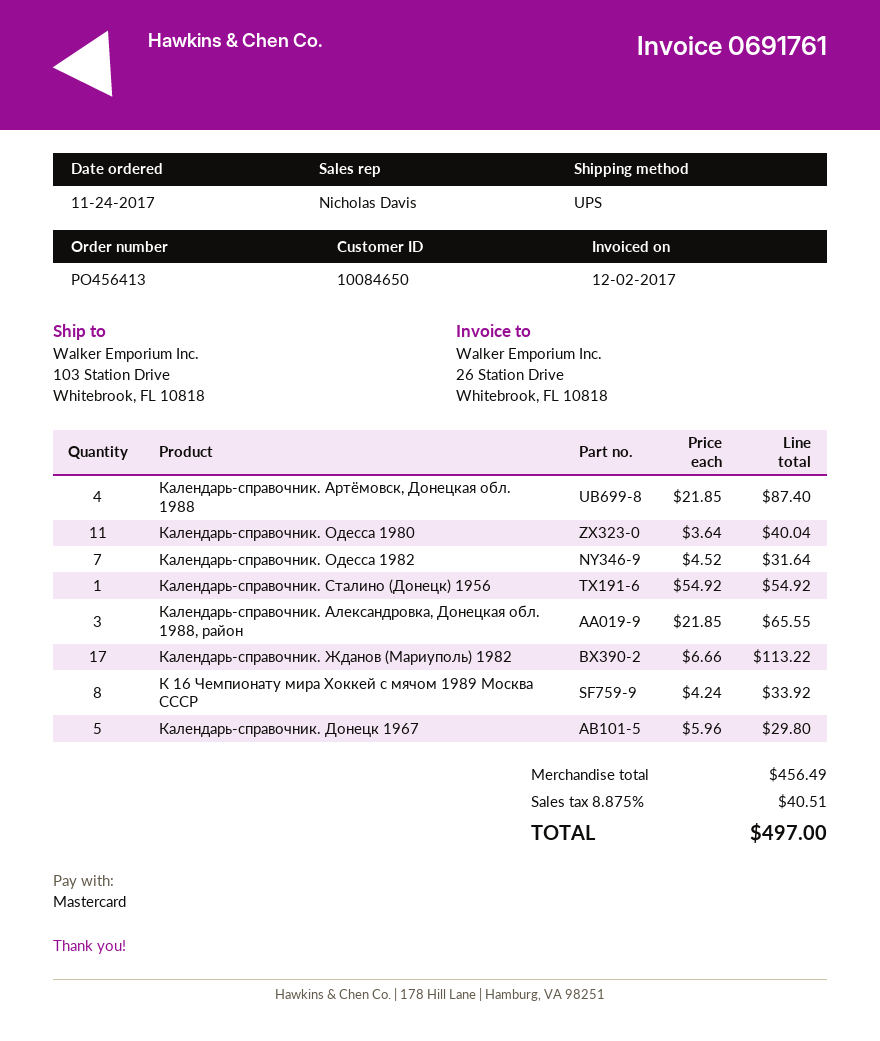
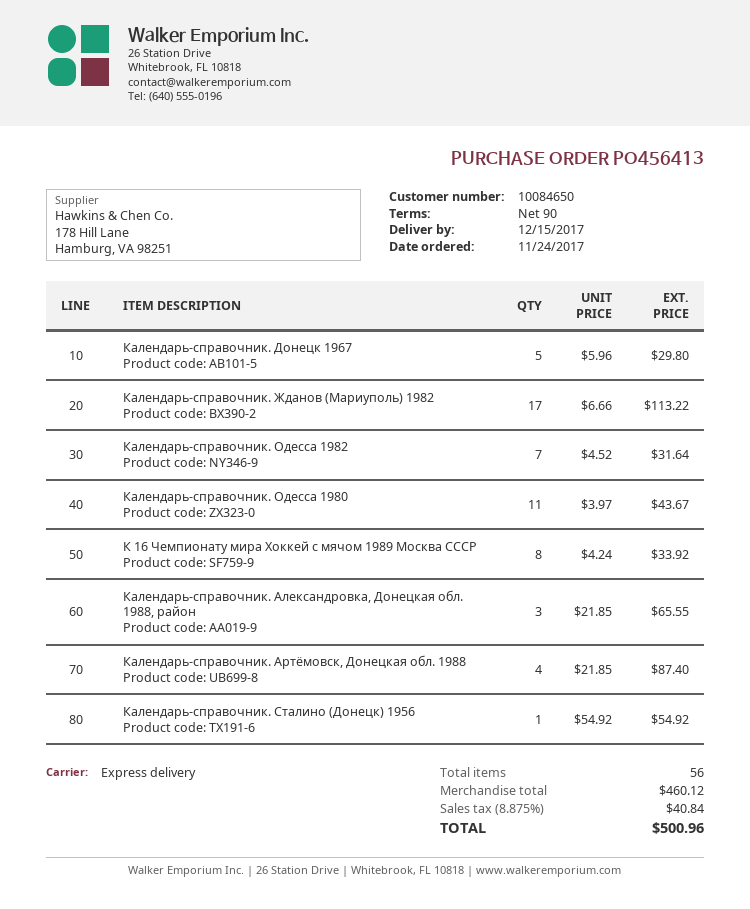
shipping method: UPS -> express
Календарь-справочник. Одесса 1980: 11 x 3.64 = 40.04 -> 11 x 3.97 = 43.67
subtotal: 456.49 -> 460.12
tax: 8.875% = 40.51 -> 8.875% = 40.84
total: 497.00 -> 500.96

